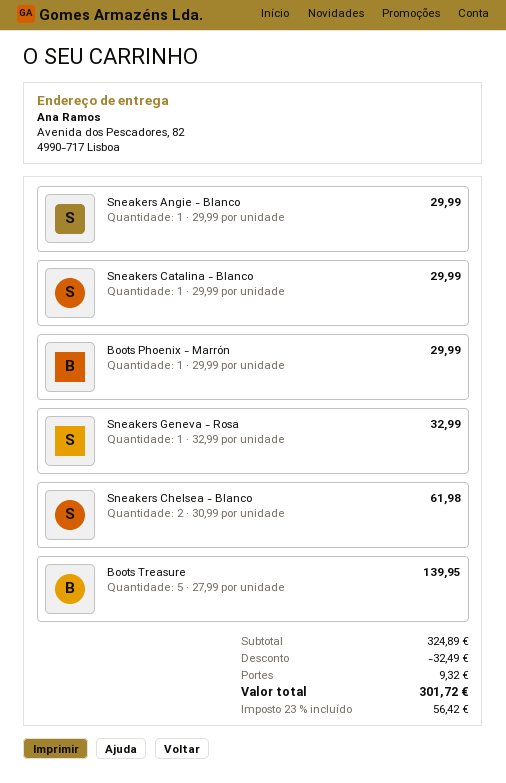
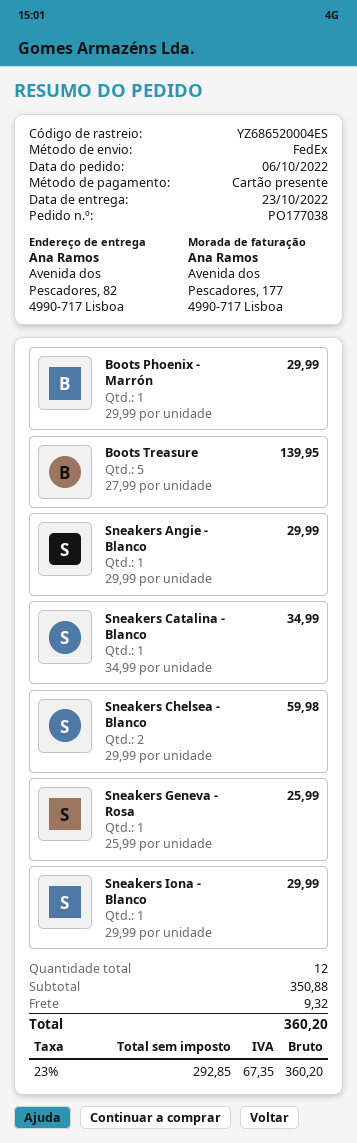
Sneakers Catalina - Blanco: 1 x 29.99 = 29.99 -> 1 x 34.99 = 34.99
Sneakers Geneva - Rosa: 1 x 32.99 = 32.99 -> 1 x 25.99 = 25.99
Sneakers Chelsea - Blanco: 2 x 30.99 = 61.98 -> 2 x 29.99 = 59.98
Sneakers Iona - Blanco: none -> 1 x 29.99 = 29.99
subtotal: 324.89 -> 350.88
discount: 32.49 -> none
tax: 23% = 56.42 -> 23% = 67.35
total: 301.72 -> 360.20

